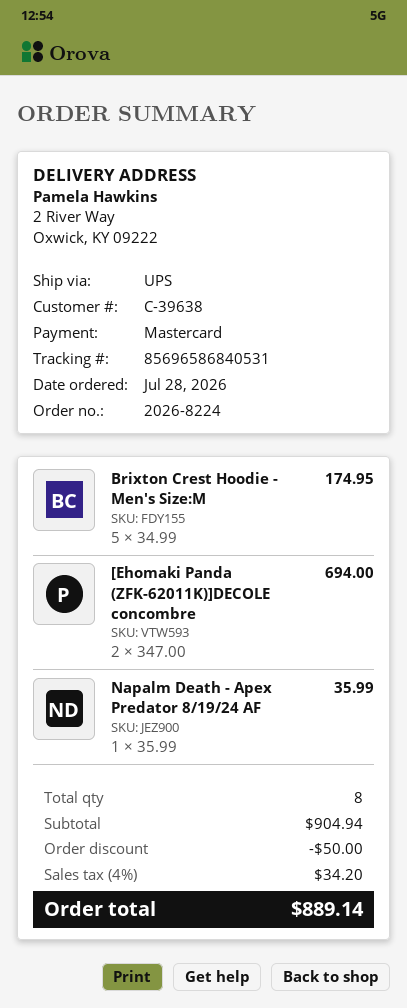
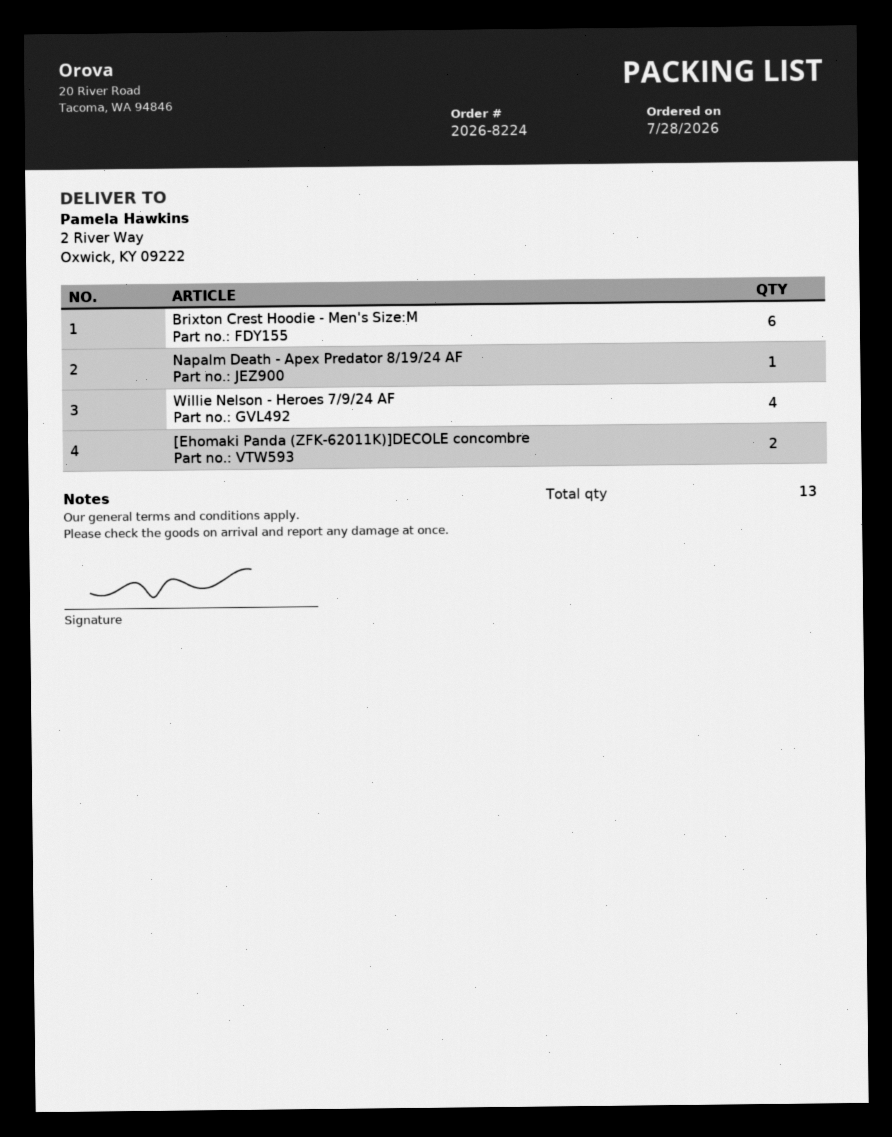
Brixton Crest Hoodie - Men's Size:M: 5 -> 6
Willie Nelson - Heroes 7/9/24 AF: none -> 4
total quantity: 8 -> 13

